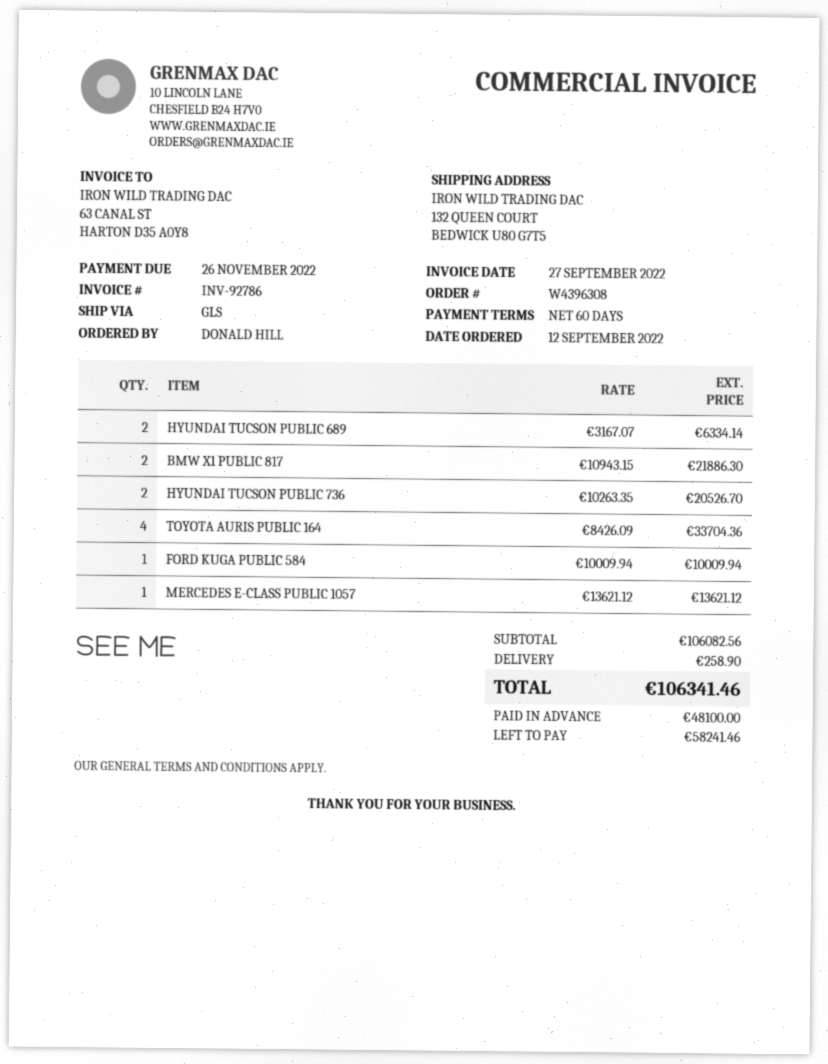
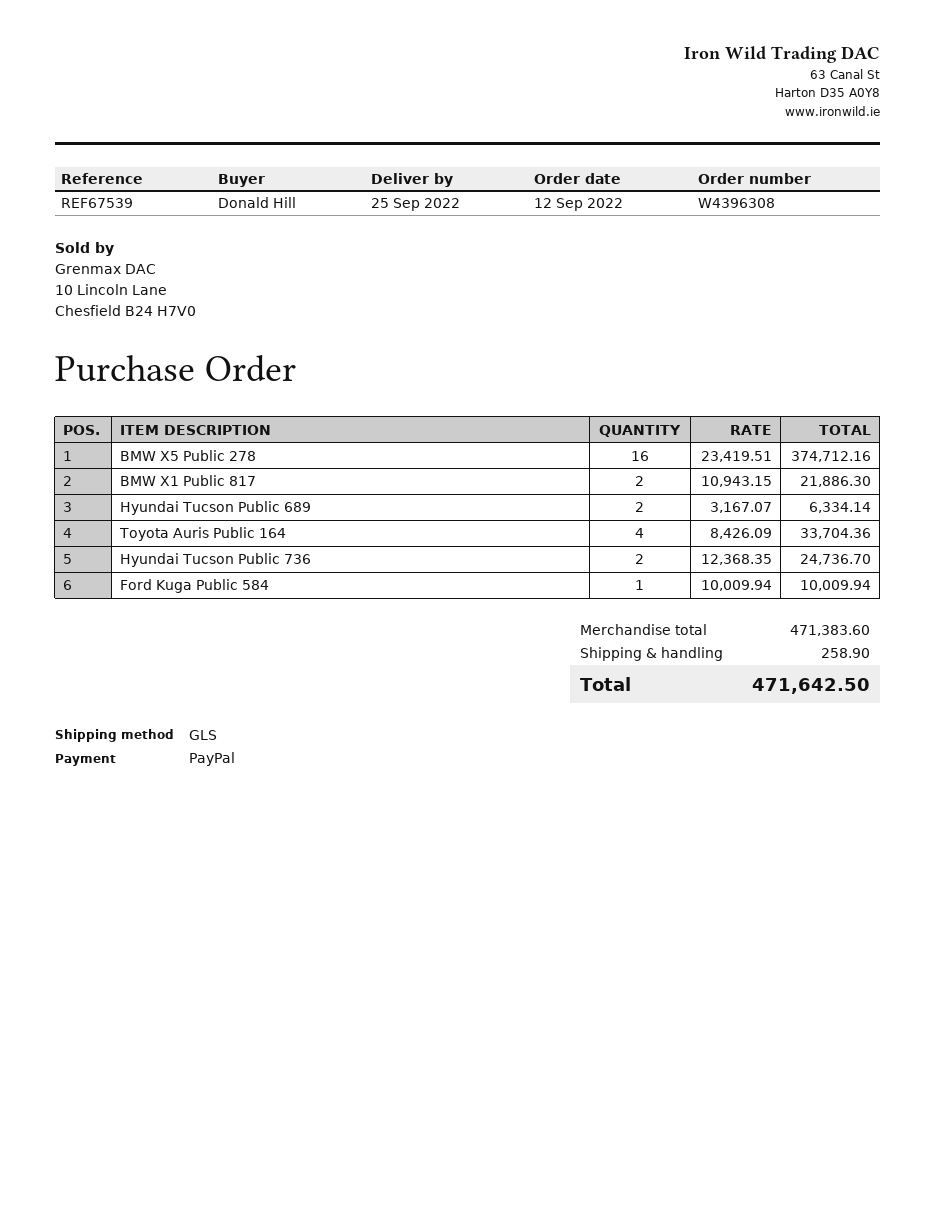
HYUNDAI TUCSON PUBLIC 736: 2 x 10263.35 = 20526.70 -> 2 x 12368.35 = 24736.70
MERCEDES E-CLASS PUBLIC 1057: 1 x 13621.12 = 13621.12 -> none
BMW X5 Public 278: none -> 16 x 23419.51 = 374712.16
subtotal: 106082.56 -> 471383.60
total: 106341.46 -> 471642.50

